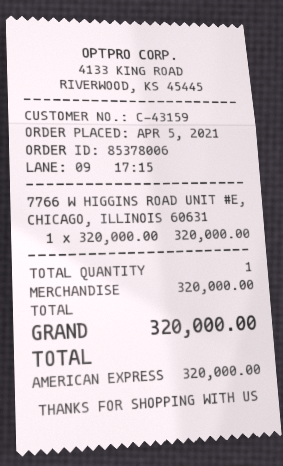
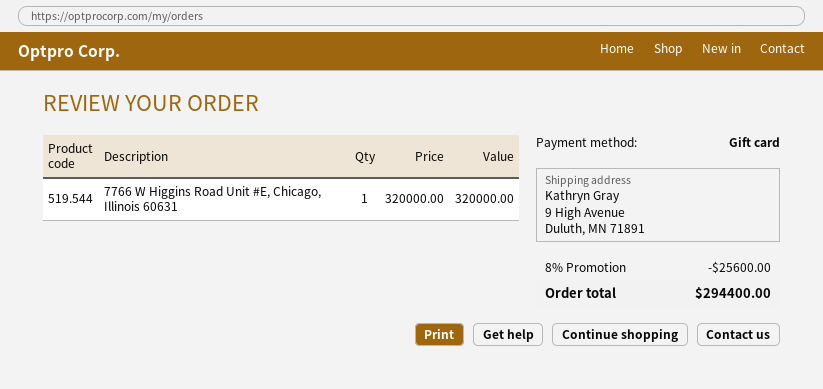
payment method: American Express -> gift card
discount: none -> 8% = 25600.00
total: 320000.00 -> 294400.00

